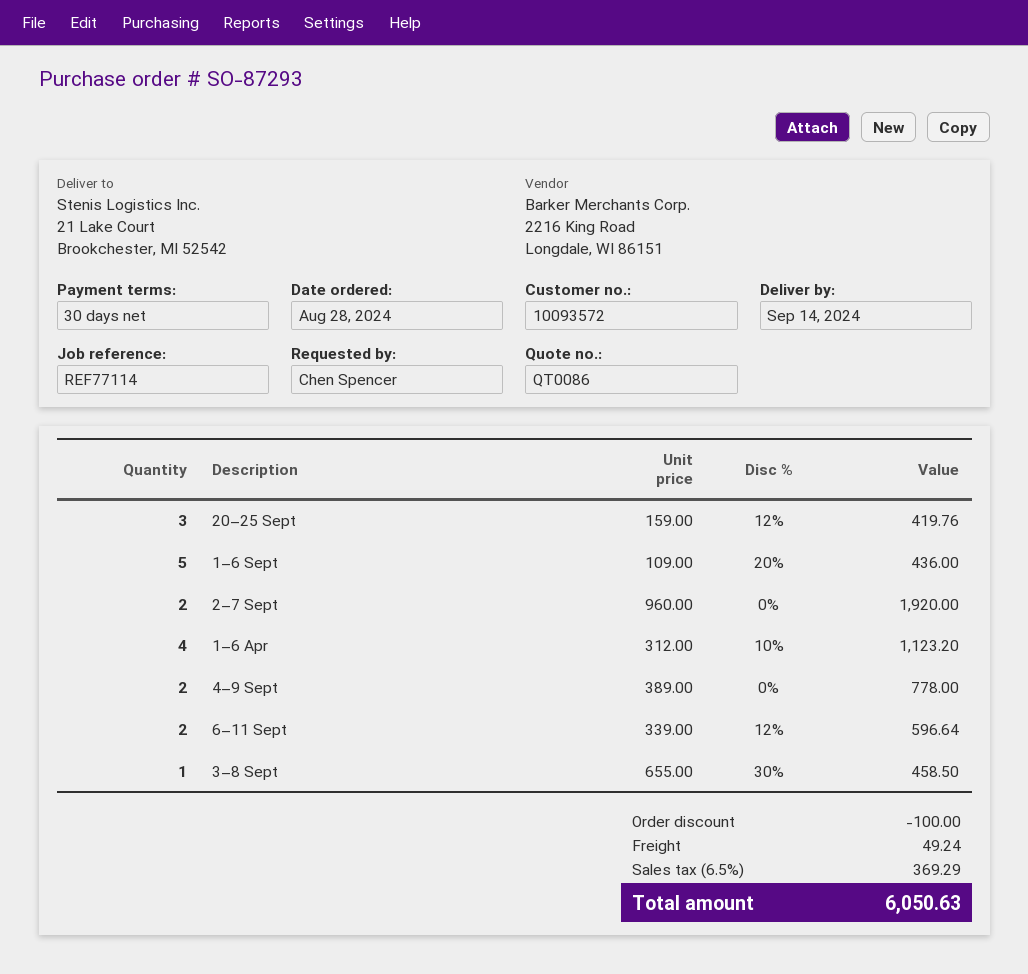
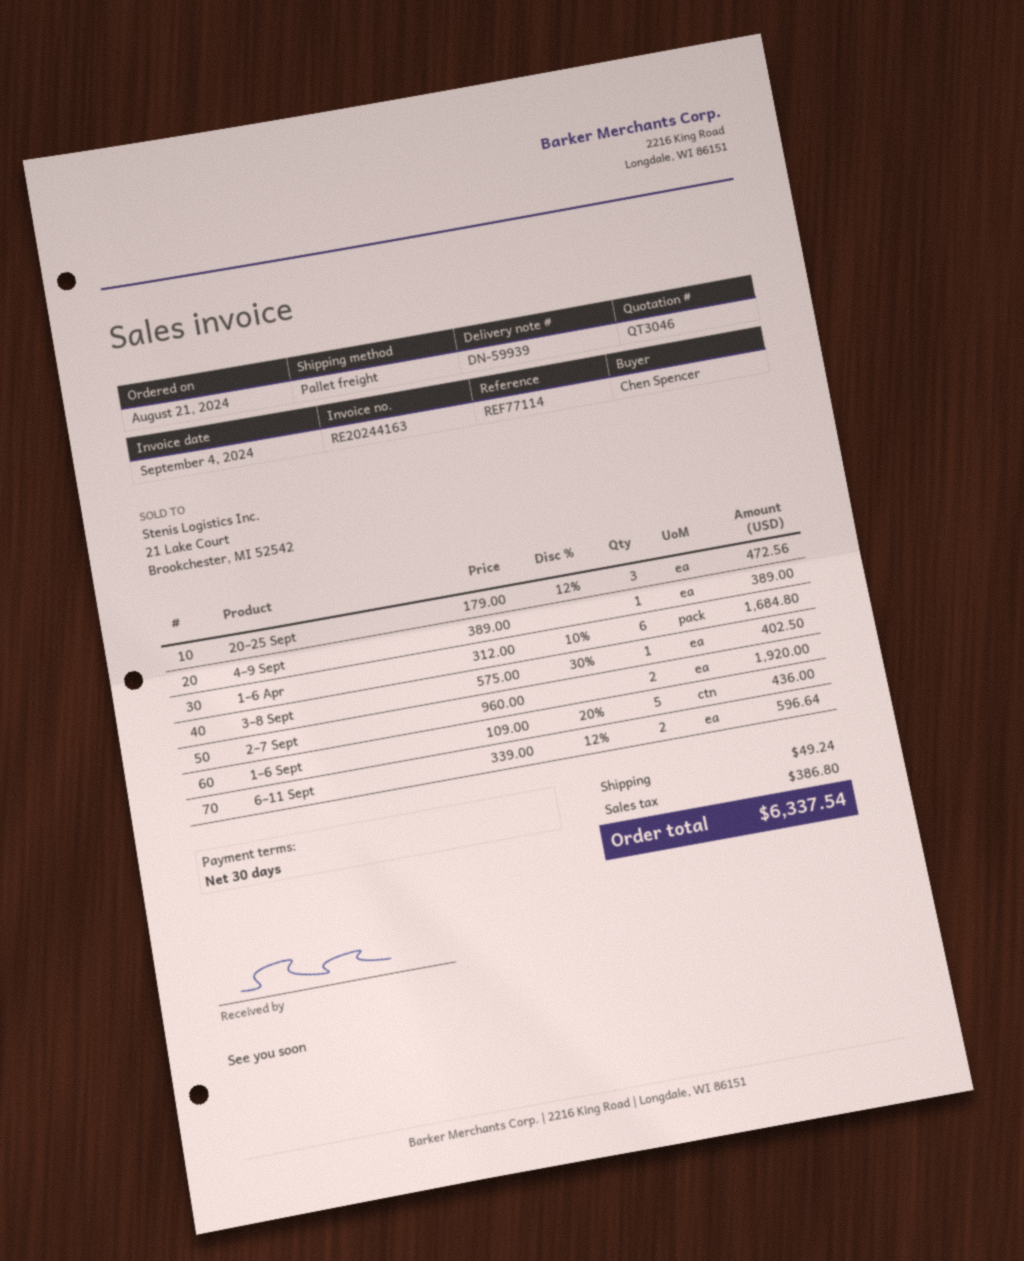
quote number: QT0086 -> QT3046
order date: 2024-08-28 -> 2024-08-21
20–25 Sept: 3 x 159.00 - 12% = 419.76 -> 3 x 179.00 - 12% = 472.56
1–6 Apr: 4 x 312.00 - 10% = 1123.20 -> 6 x 312.00 - 10% = 1684.80
4–9 Sept: 2 x 389.00 = 778.00 -> 1 x 389.00 = 389.00
3–8 Sept: 1 x 655.00 - 30% = 458.50 -> 1 x 575.00 - 30% = 402.50
discount: 100.00 -> none
tax: 369.29 -> 386.80
total: 6050.63 -> 6337.54

